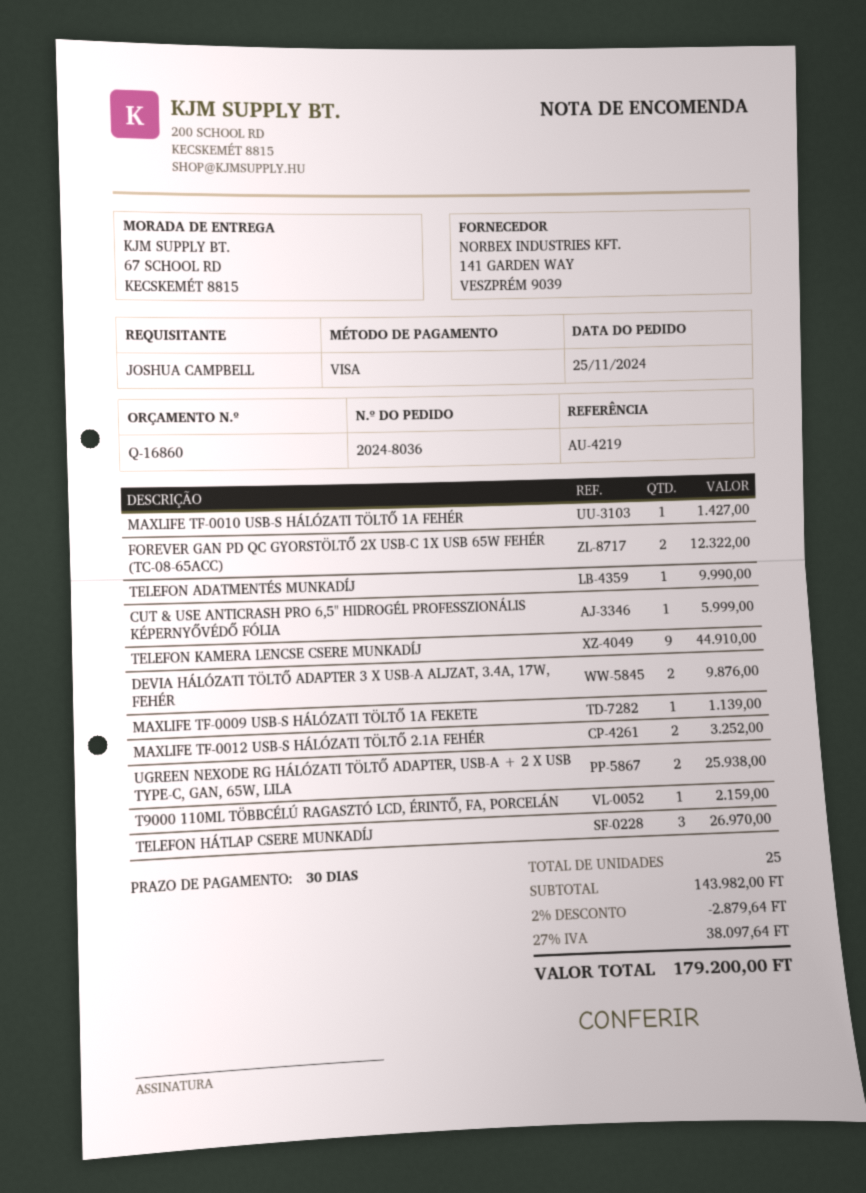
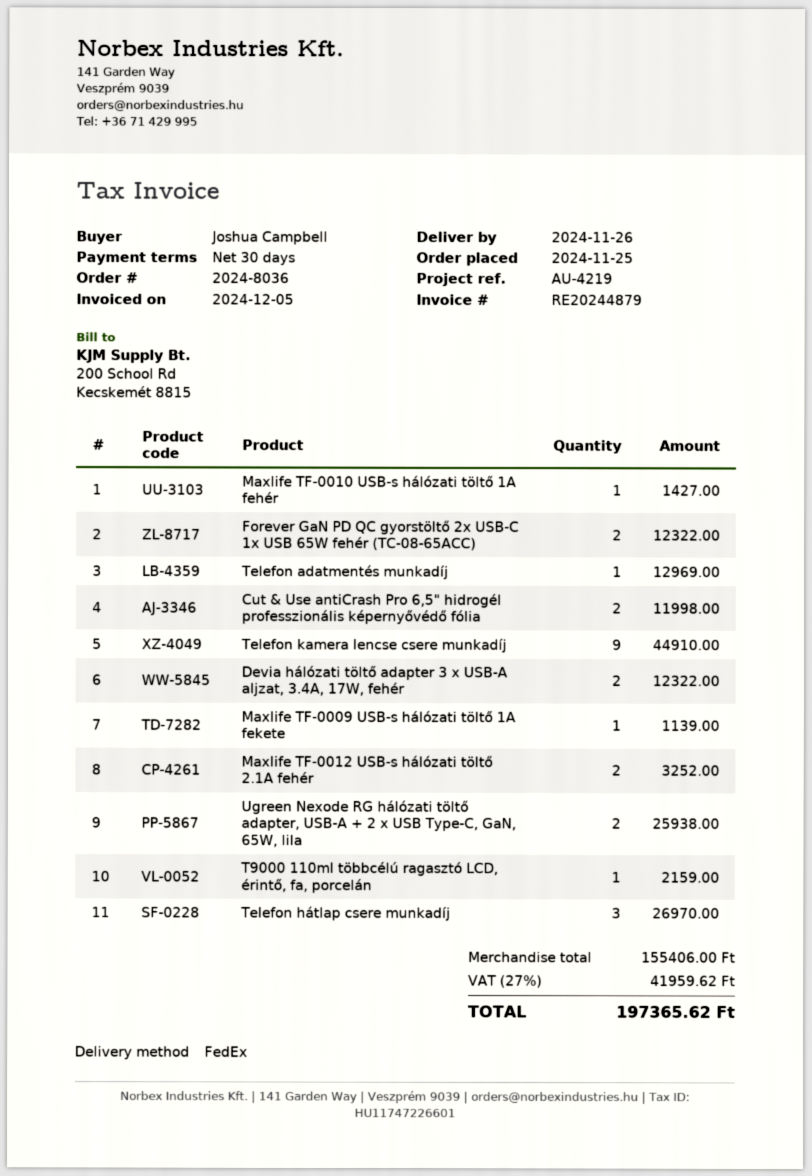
TELEFON ADATMENTÉS MUNKADÍJ: 1 for 9990.00 -> 1 for 12969.00
CUT & USE ANTICRASH PRO 6,5" HIDROGÉL PROFESSZIONÁLIS KÉPERNYŐVÉDŐ FÓLIA: 1 for 5999.00 -> 2 for 11998.00
DEVIA HÁLÓZATI TÖLTŐ ADAPTER 3 X USB-A ALJZAT, 3.4A, 17W, FEHÉR: 2 for 9876.00 -> 2 for 12322.00
subtotal: 143982.00 -> 155406.00
discount: 2% = 2879.64 -> none
tax: 27% = 38097.64 -> 27% = 41959.62
total: 179200.00 -> 197365.62

